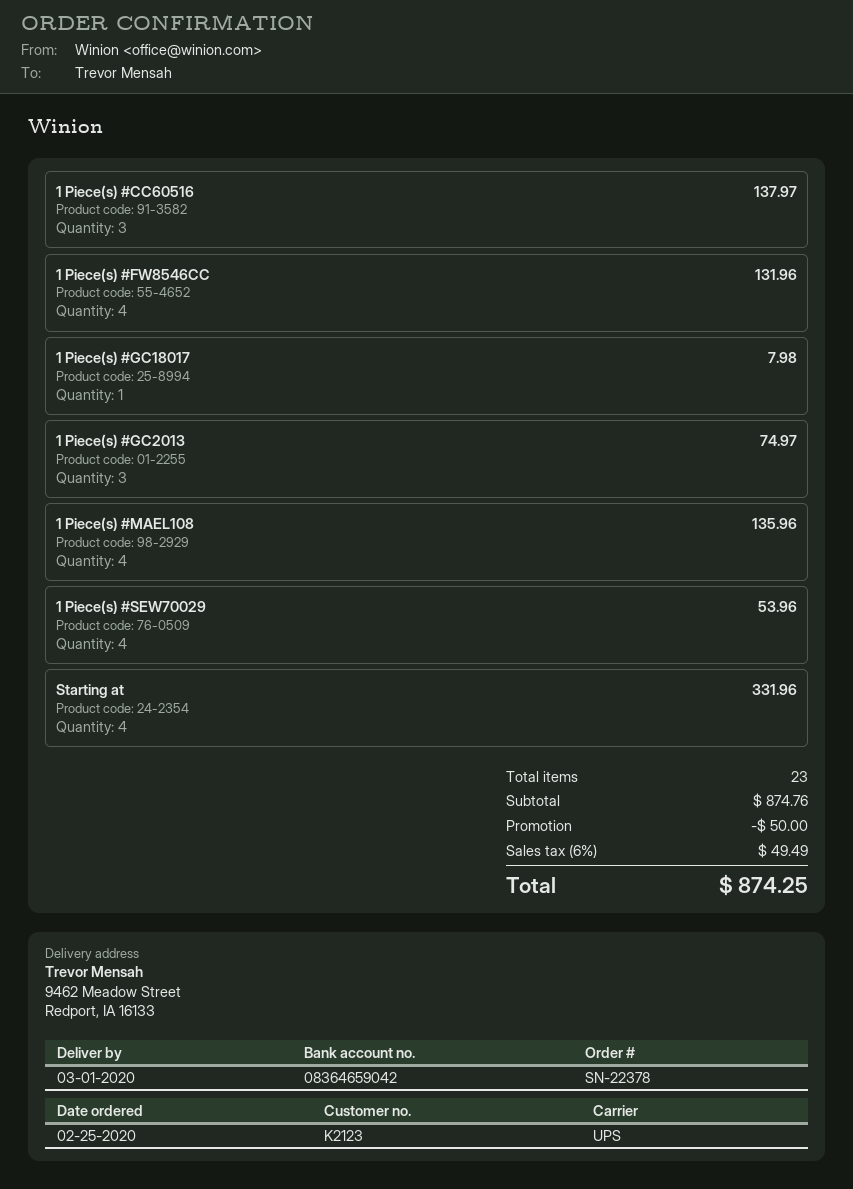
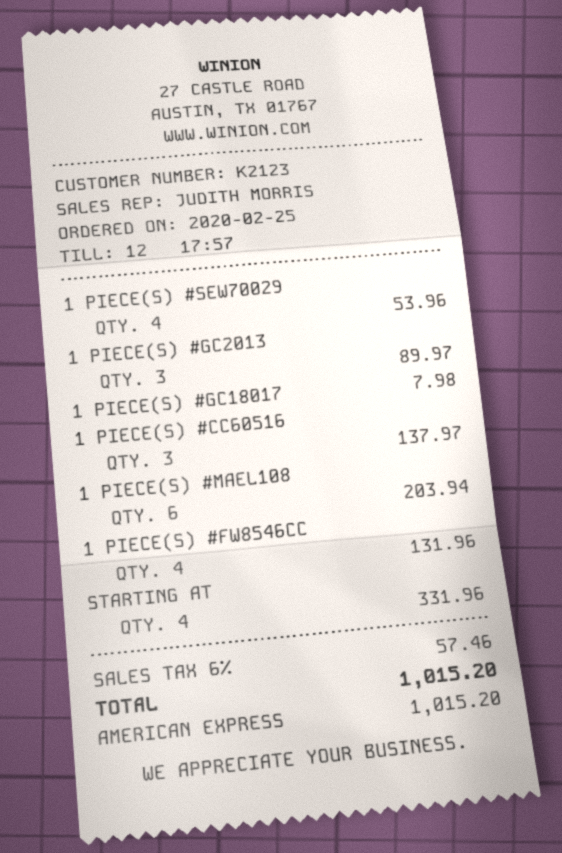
1 Piece(s) #GC2013: 3 for 74.97 -> 3 for 89.97
1 Piece(s) #MAEL108: 4 for 135.96 -> 6 for 203.94
discount: 50.00 -> none
tax: 6% = 49.49 -> 6% = 57.46
total: 874.25 -> 1015.20

